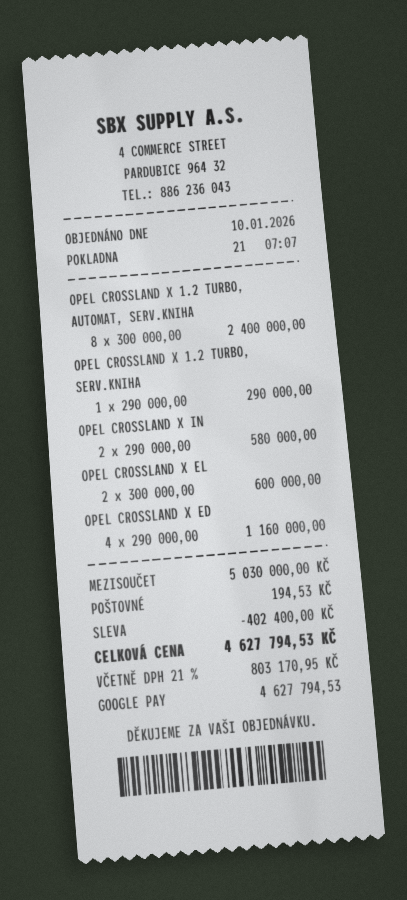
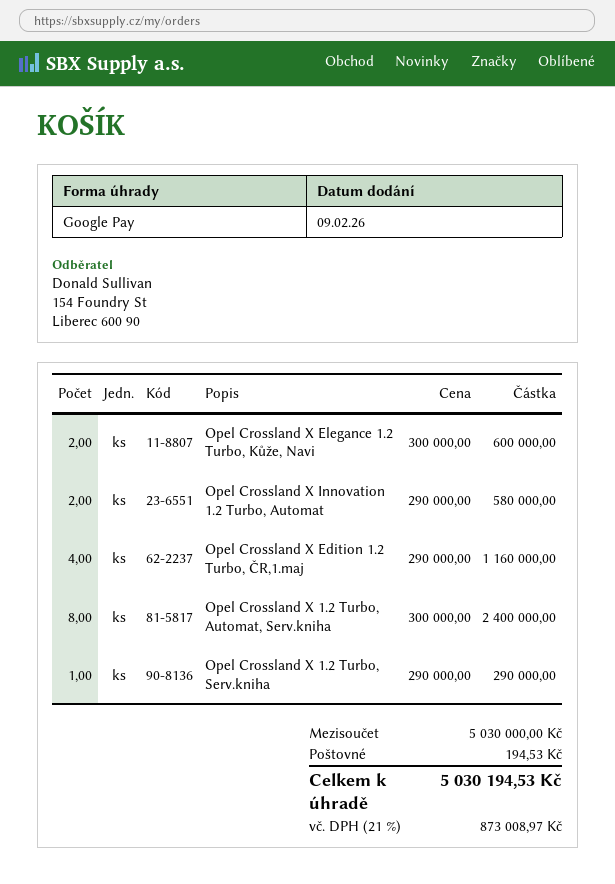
discount: 402400.00 -> none
tax: 21% = 803170.95 -> 21% = 873008.97
total: 4627794.53 -> 5030194.53

